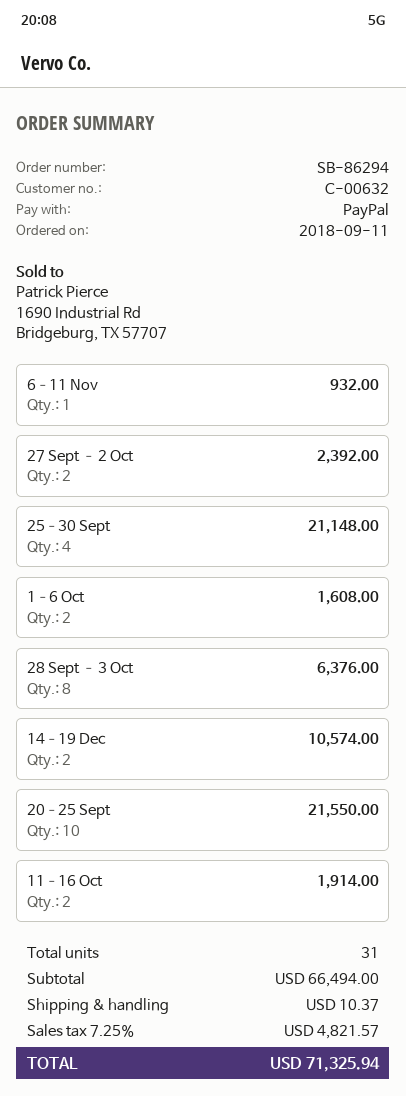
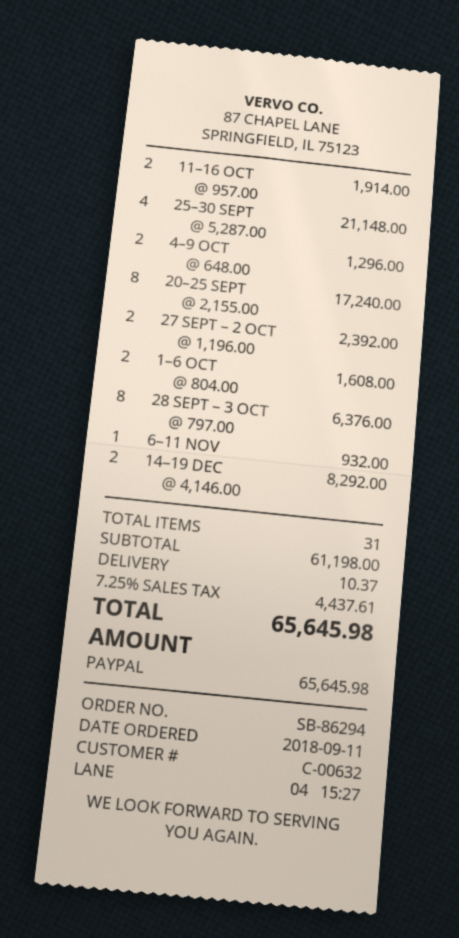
14–19 Dec: 2 for 10574.00 -> 2 for 8292.00
20–25 Sept: 10 for 21550.00 -> 8 for 17240.00
4–9 OCT: none -> 2 for 1296.00
subtotal: 66494.00 -> 61198.00
tax: 7.25% = 4821.57 -> 7.25% = 4437.61
total: 71325.94 -> 65645.98

